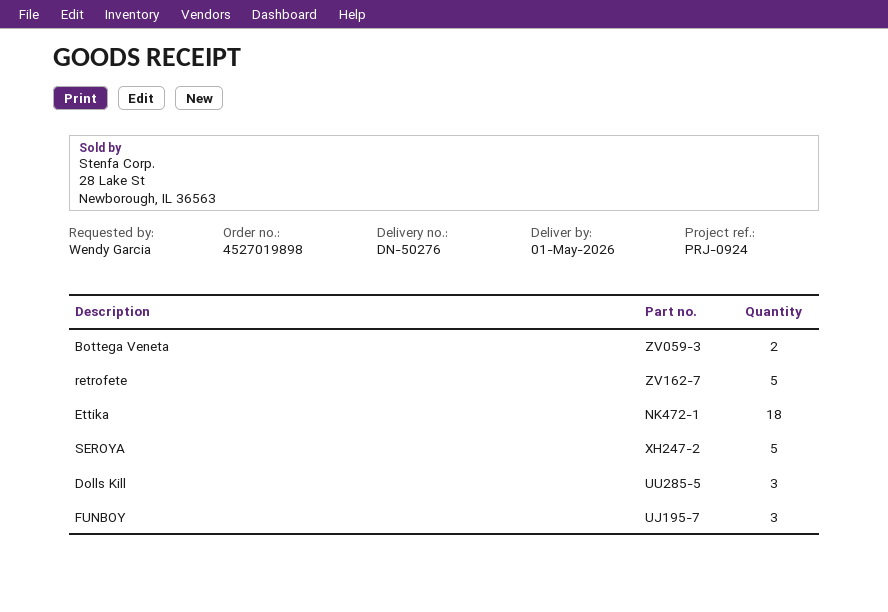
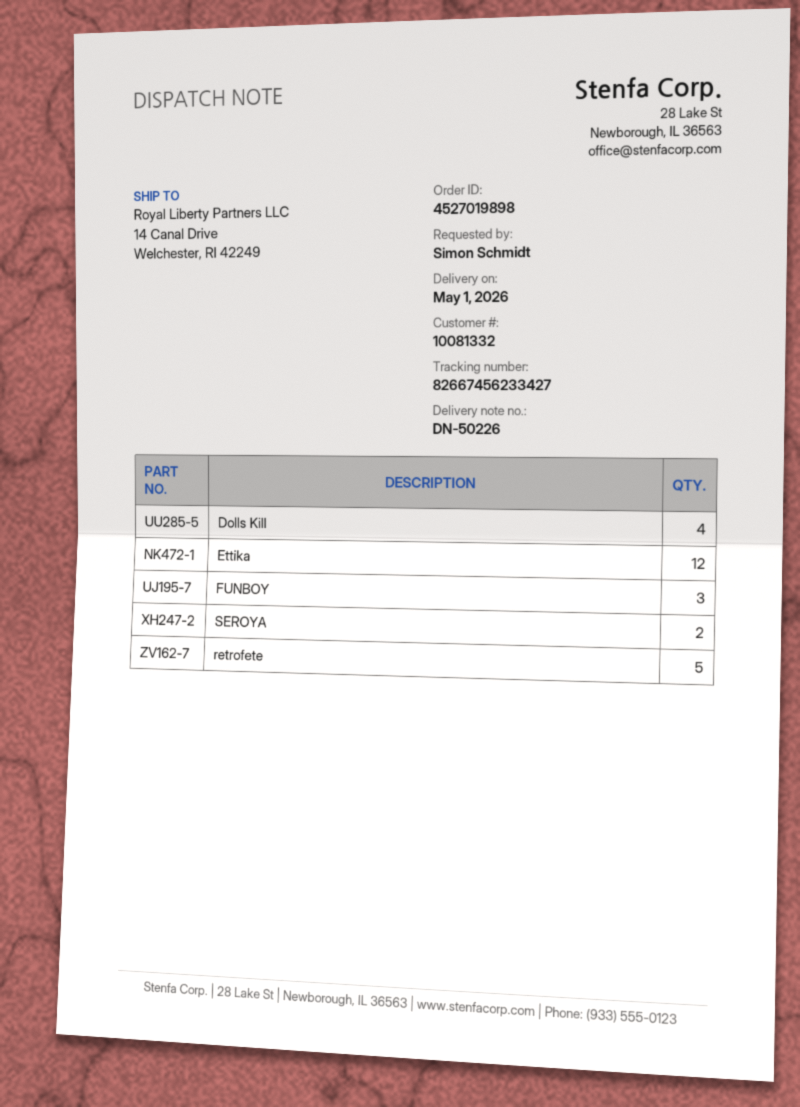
delivery note number: DN-50276 -> DN-50226
ordered by: Wendy Garcia -> Simon Schmidt
Bottega Veneta: 2 -> none
Ettika: 18 -> 12
SEROYA: 5 -> 2
Dolls Kill: 3 -> 4

